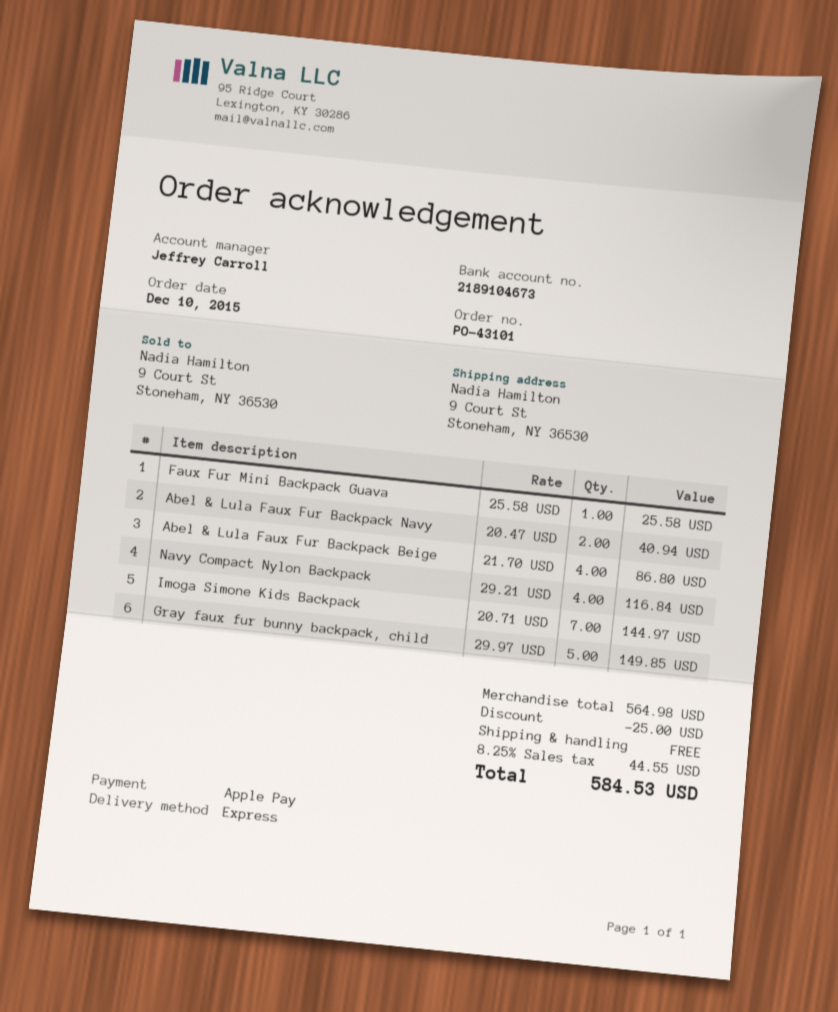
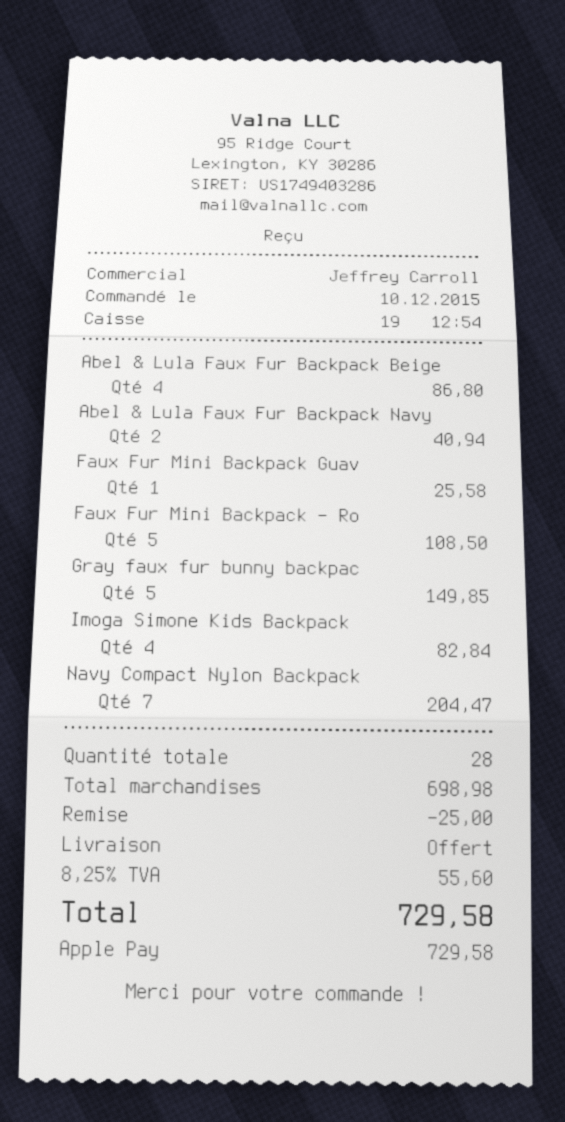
Navy Compact Nylon Backpack: 4 for 116.84 -> 7 for 204.47
Imoga Simone Kids Backpack: 7 for 144.97 -> 4 for 82.84
Faux Fur Mini Backpack – Ro: none -> 5 for 108.50
subtotal: 564.98 -> 698.98
tax: 8.25% = 44.55 -> 8.25% = 55.60
total: 584.53 -> 729.58

